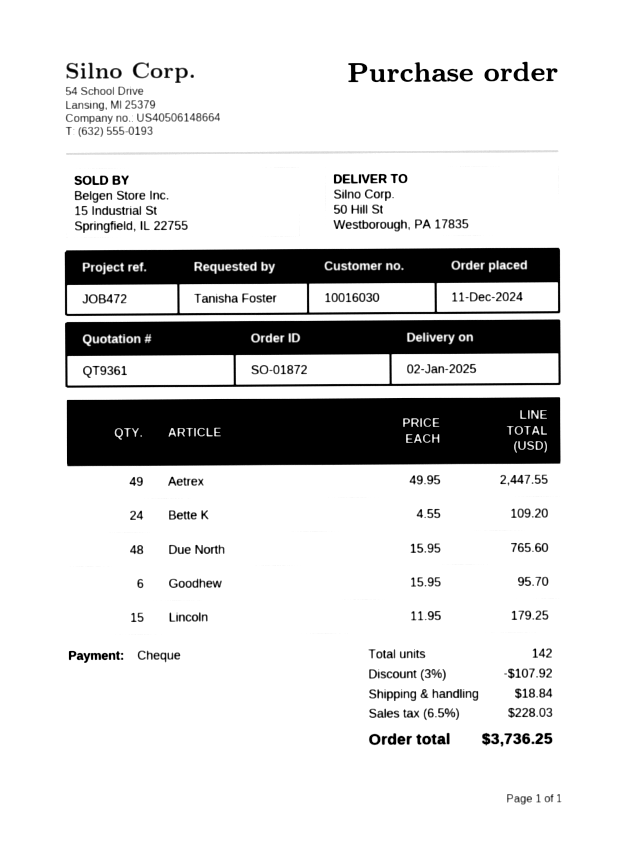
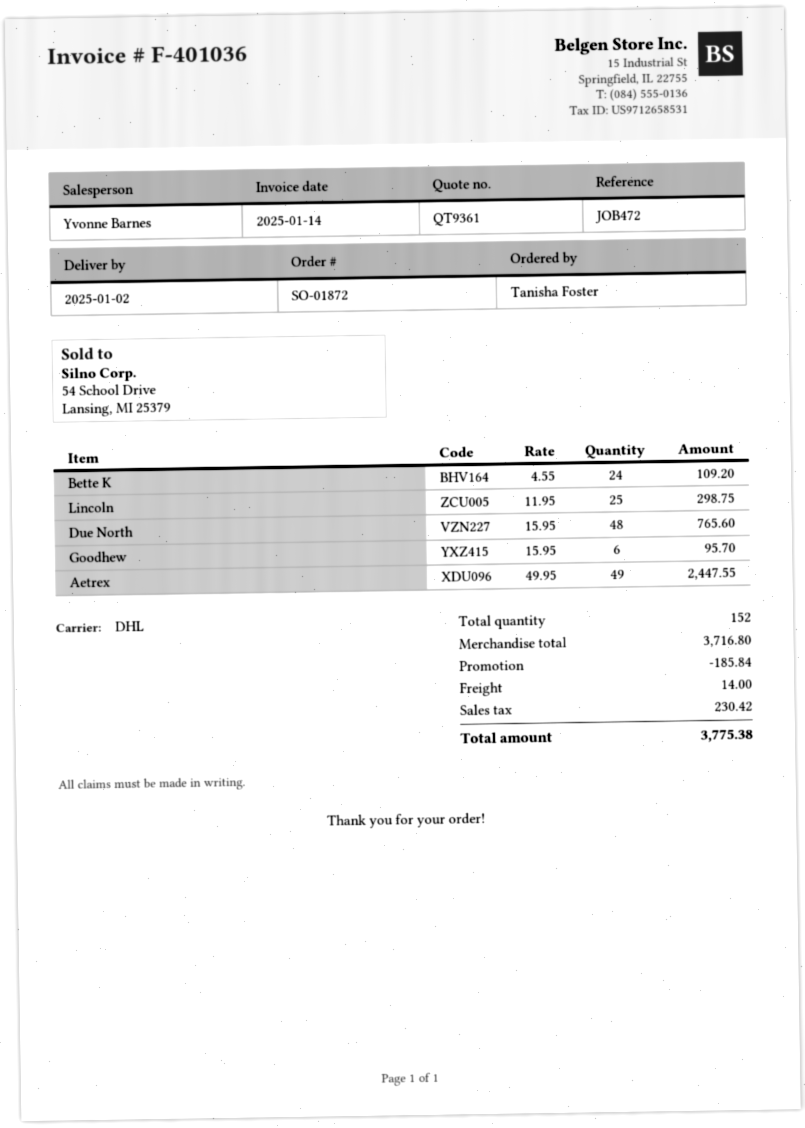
Lincoln: 15 x 11.95 = 179.25 -> 25 x 11.95 = 298.75
total quantity: 142 -> 152
discount: 107.92 -> 185.84
shipping: 18.84 -> 14.00
tax: 228.03 -> 230.42
total: 3736.25 -> 3775.38

